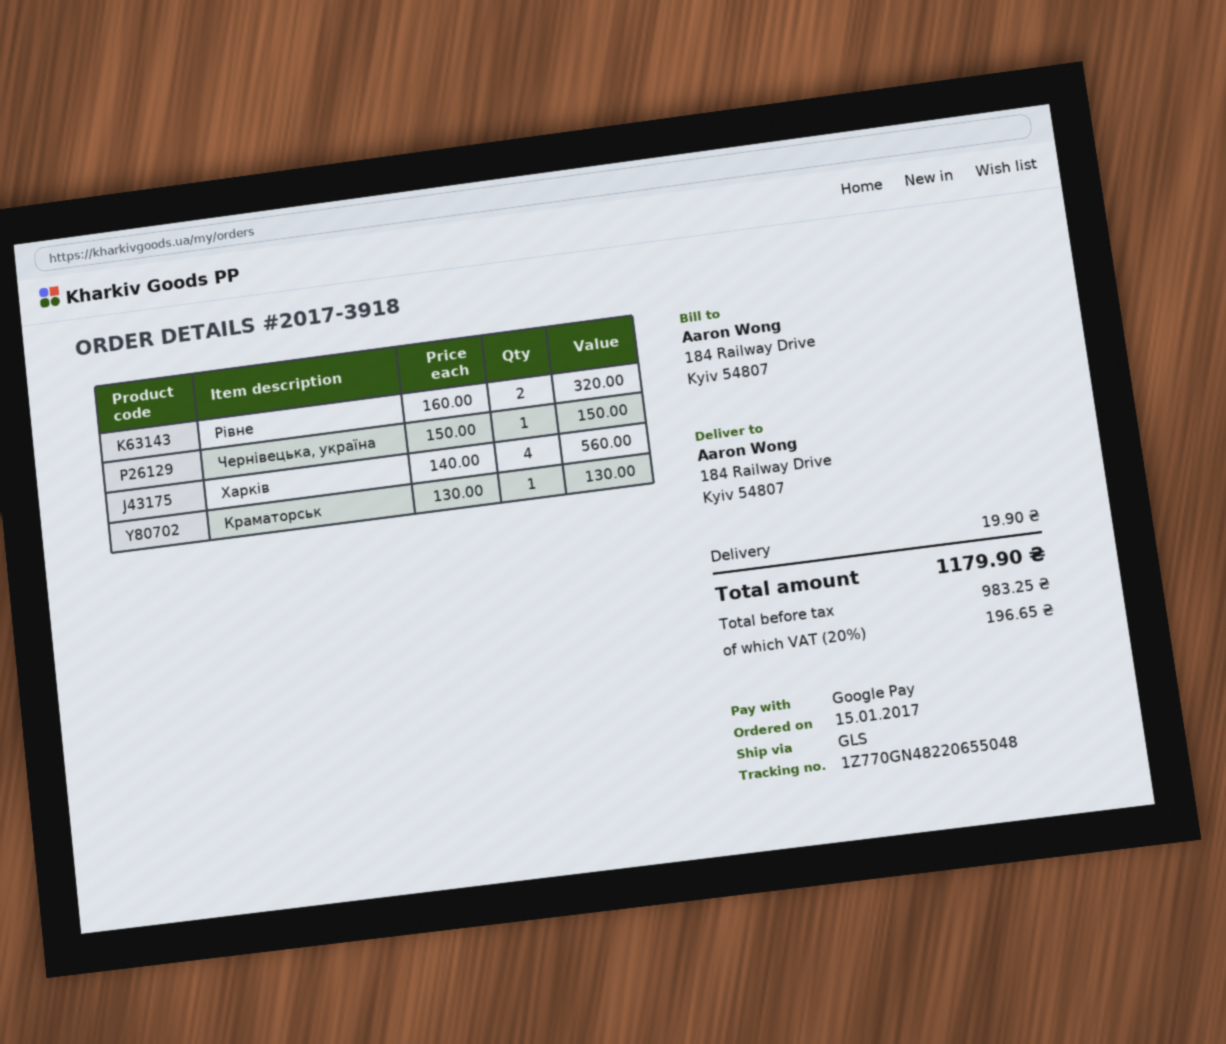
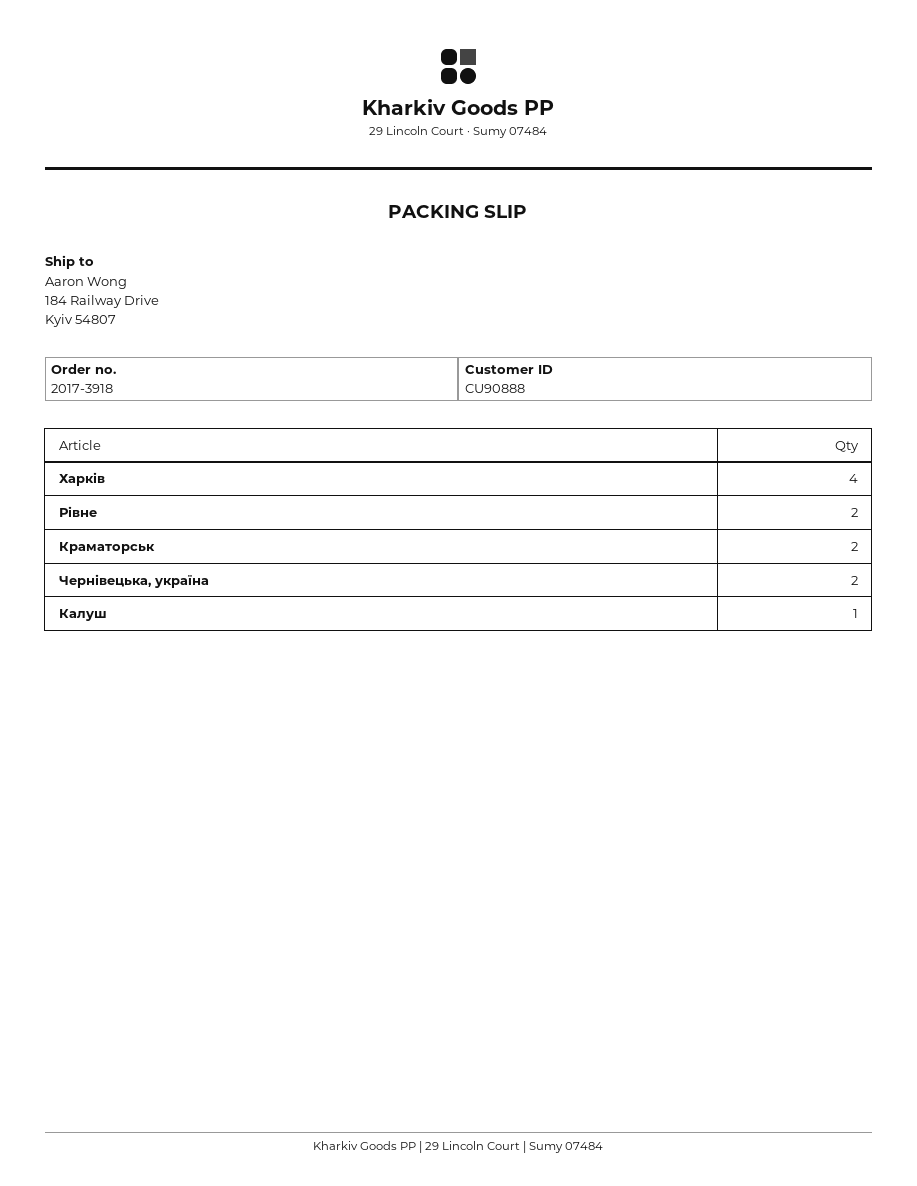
Чернівецька, україна: 1 -> 2
Краматорськ: 1 -> 2
Калуш: none -> 1

